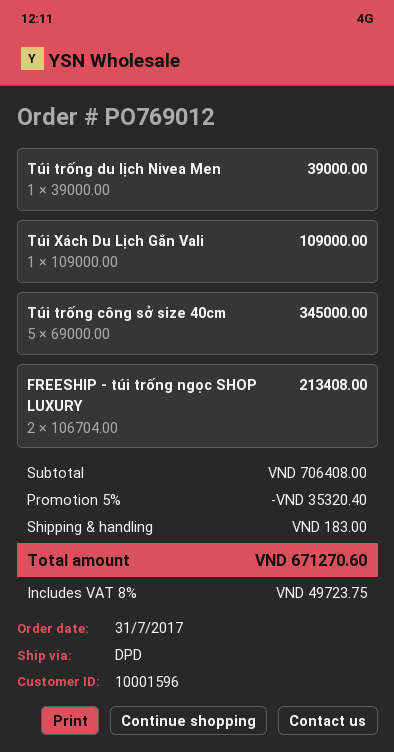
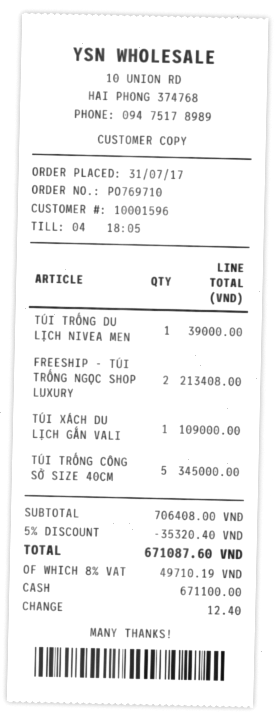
order number: PO769012 -> PO769710
shipping: 183.00 -> none
tax: 8% = 49723.75 -> 8% = 49710.19
total: 671270.60 -> 671087.60

